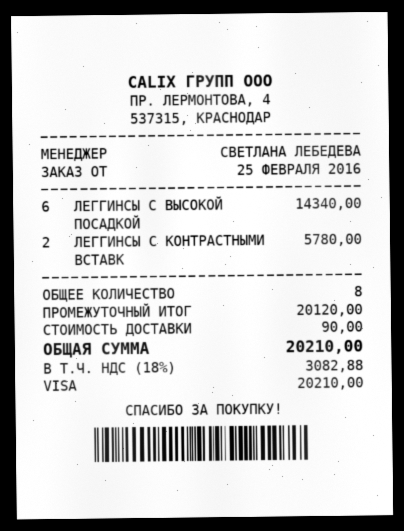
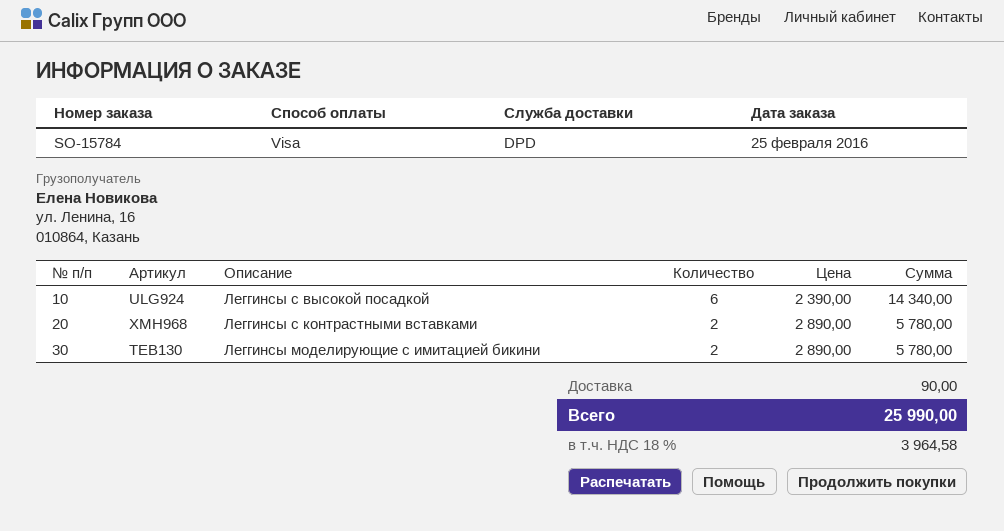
Леггинсы моделирующие с имитацией бикини: none -> 2 for 5780.00
tax: 18% = 3082.88 -> 18% = 3964.58
total: 20210.00 -> 25990.00

